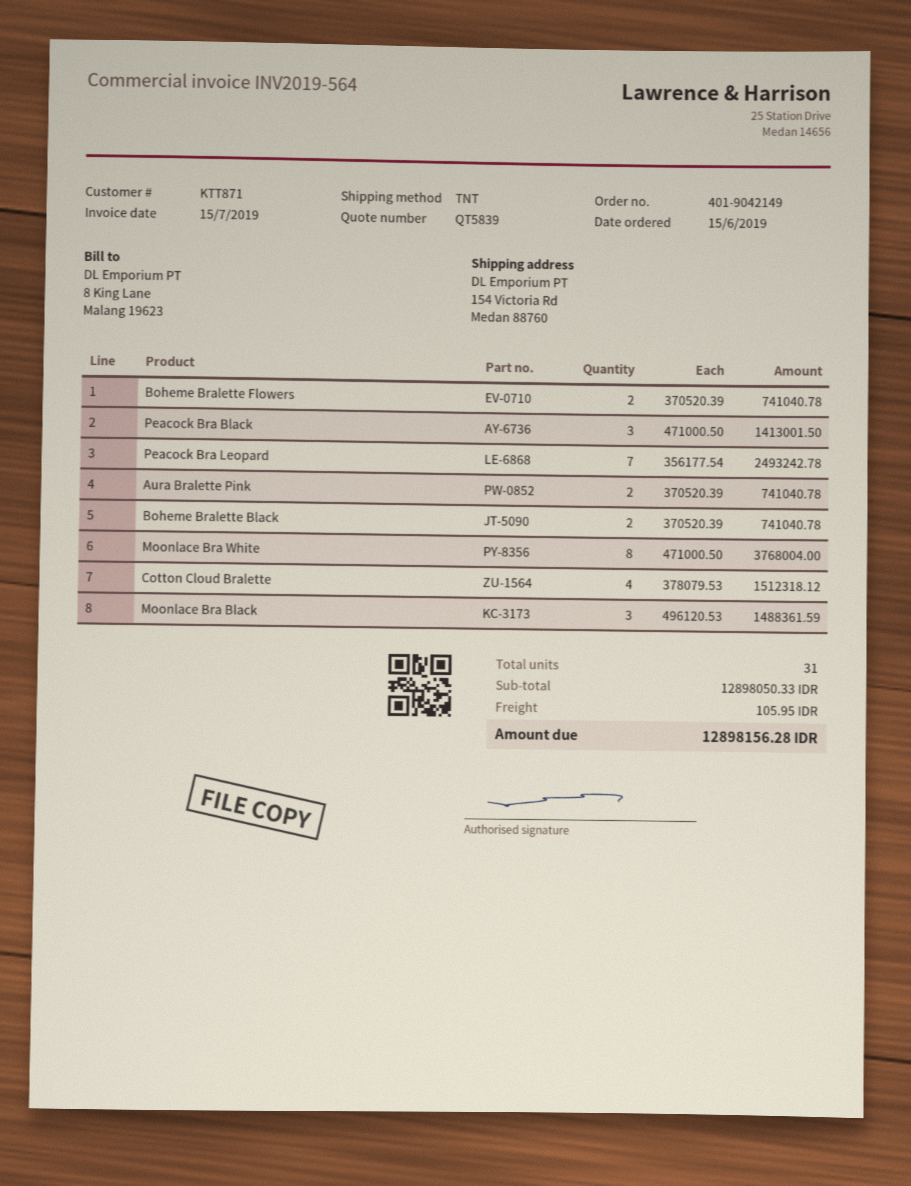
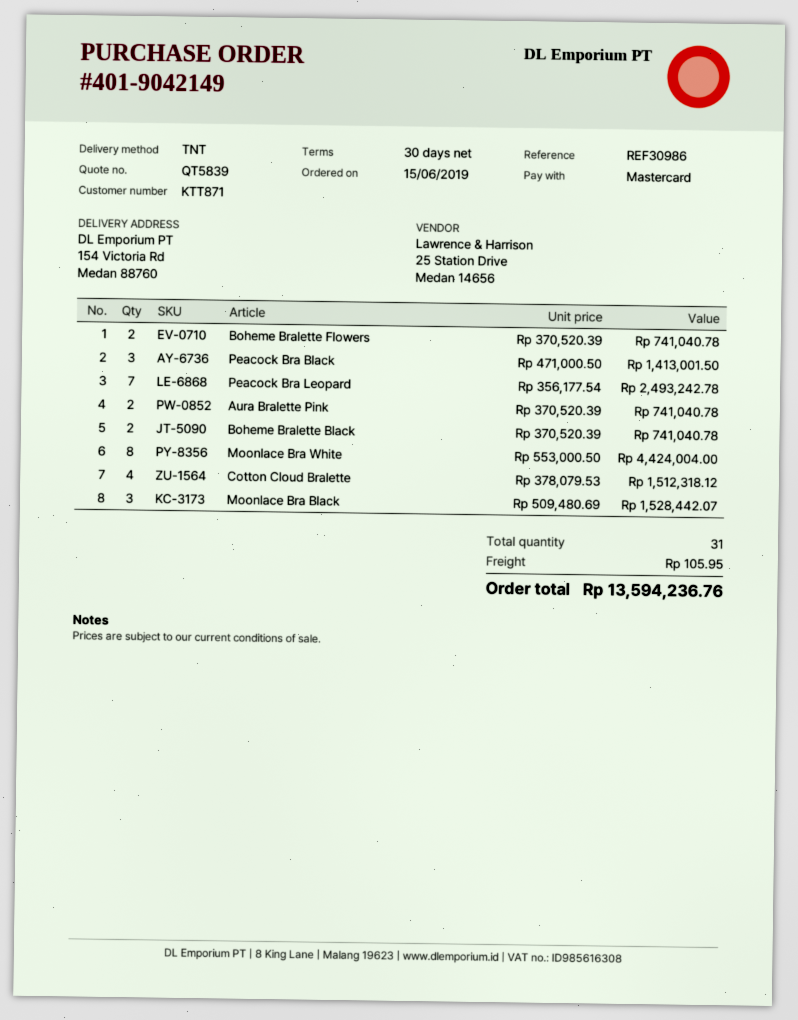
Moonlace Bra White: 8 x 471000.50 = 3768004.00 -> 8 x 553000.50 = 4424004.00
Moonlace Bra Black: 3 x 496120.53 = 1488361.59 -> 3 x 509480.69 = 1528442.07
total: 12898156.28 -> 13594236.76

